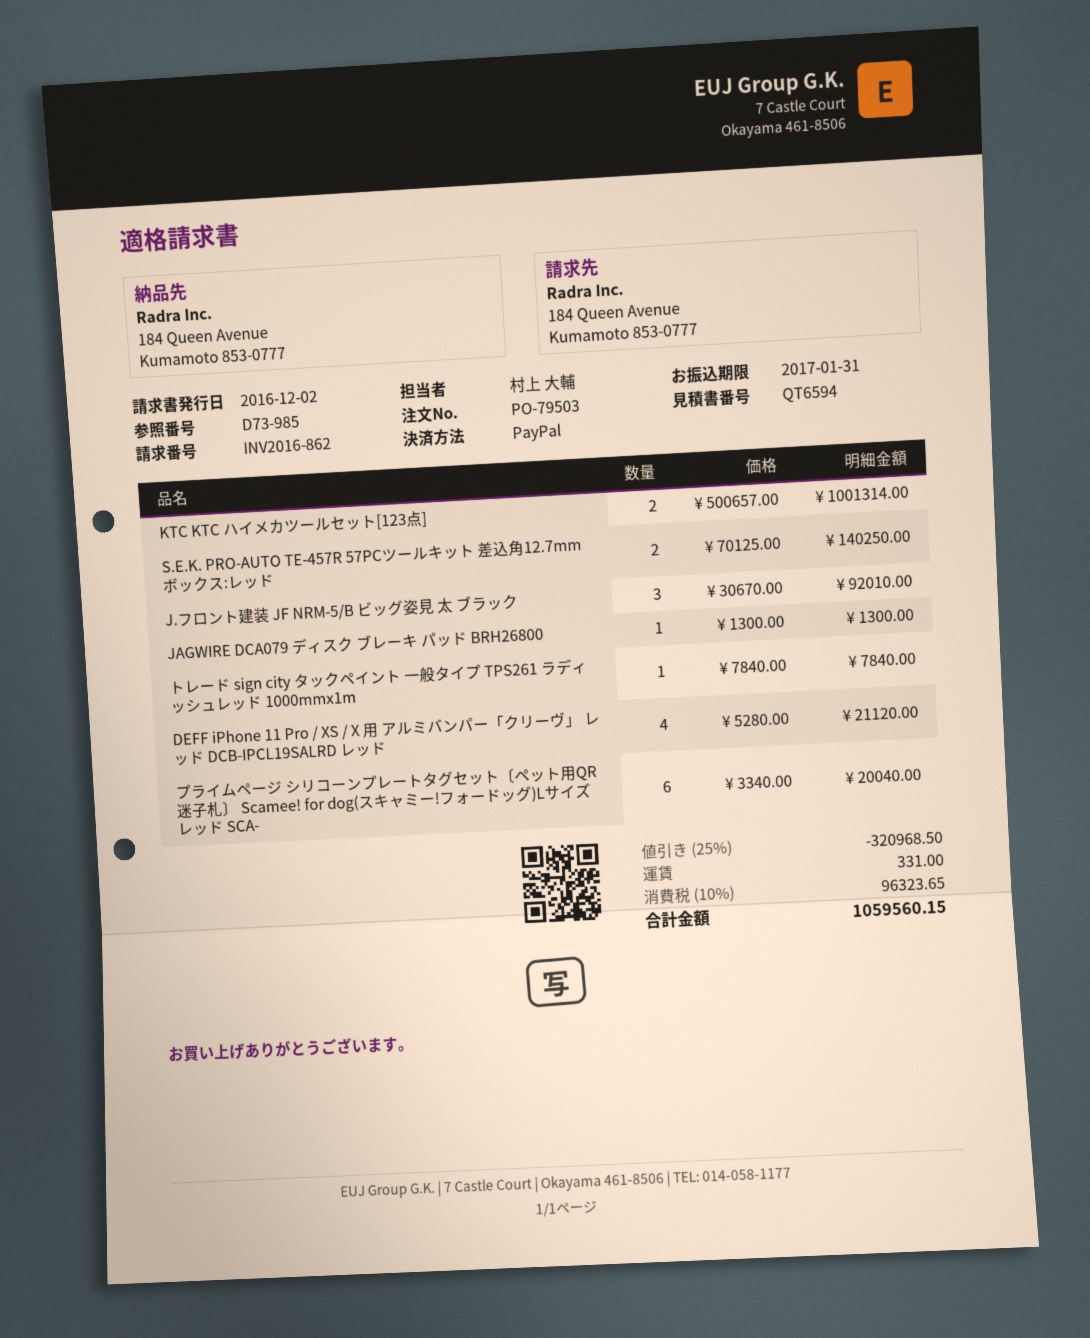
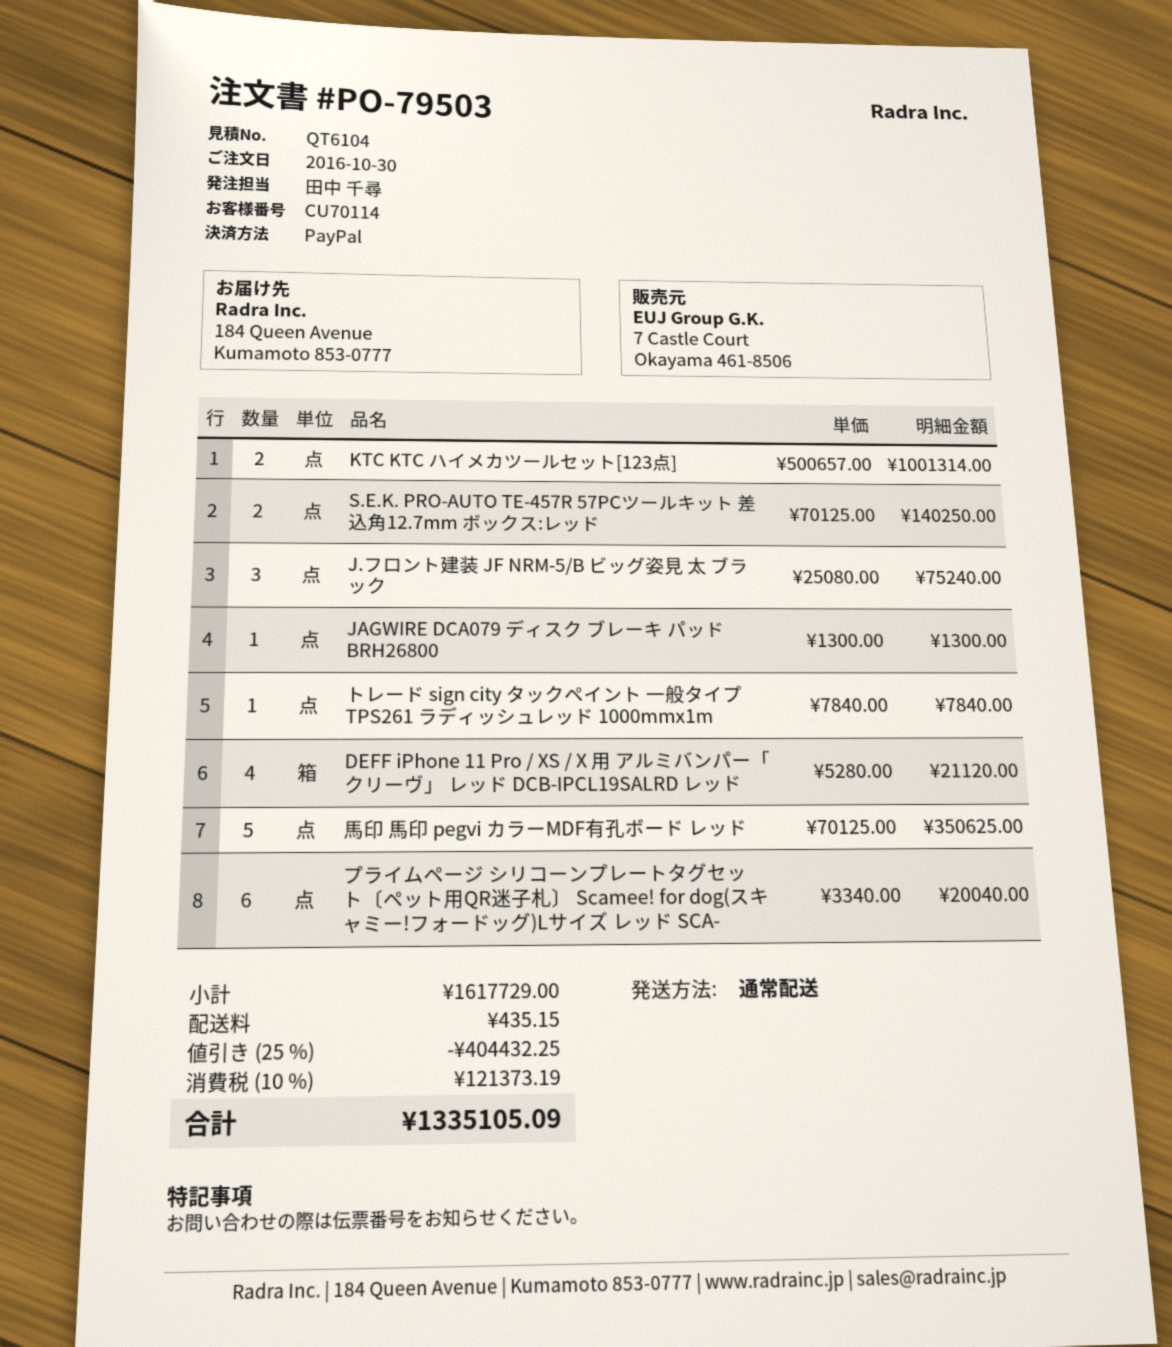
quote number: QT6594 -> QT6104
J.フロント建装 JF NRM-5/B ビッグ姿見 太 ブラック: 3 x 30670.00 = 92010.00 -> 3 x 25080.00 = 75240.00
馬印 馬印 pegvi カラーMDF有孔ボード レッド: none -> 5 x 70125.00 = 350625.00
discount: 25% = 320968.50 -> 25% = 404432.25
shipping: 331.00 -> 435.15
tax: 10% = 96323.65 -> 10% = 121373.19
total: 1059560.15 -> 1335105.09

